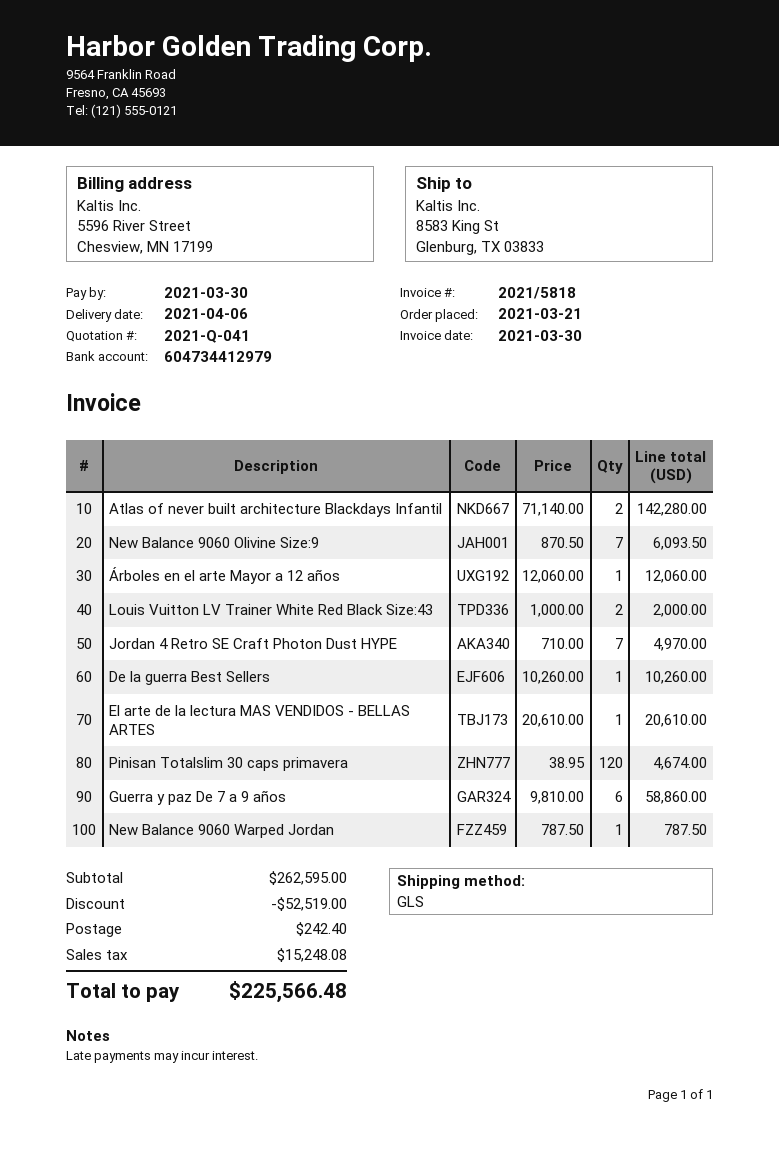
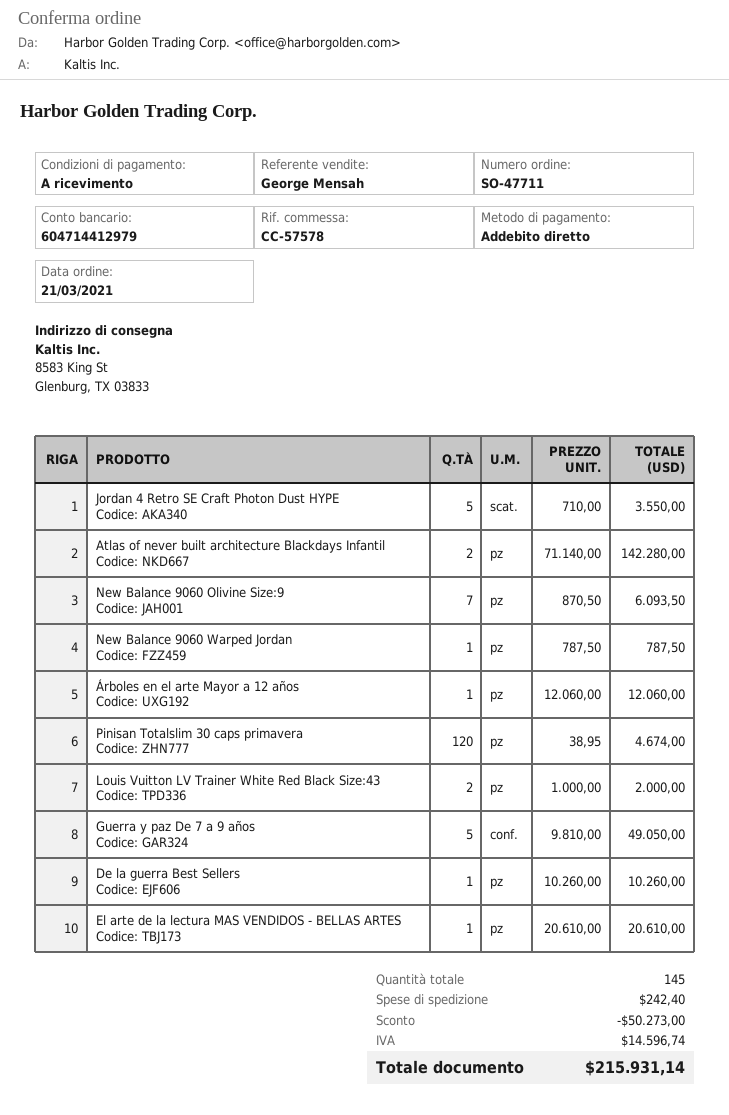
bank account: 604734412979 -> 604714412979
Jordan 4 Retro SE Craft Photon Dust HYPE: 7 x 710.00 = 4970.00 -> 5 x 710.00 = 3550.00
Guerra y paz De 7 a 9 años: 6 x 9810.00 = 58860.00 -> 5 x 9810.00 = 49050.00
discount: 52519.00 -> 50273.00
tax: 15248.08 -> 14596.74
total: 225566.48 -> 215931.14

